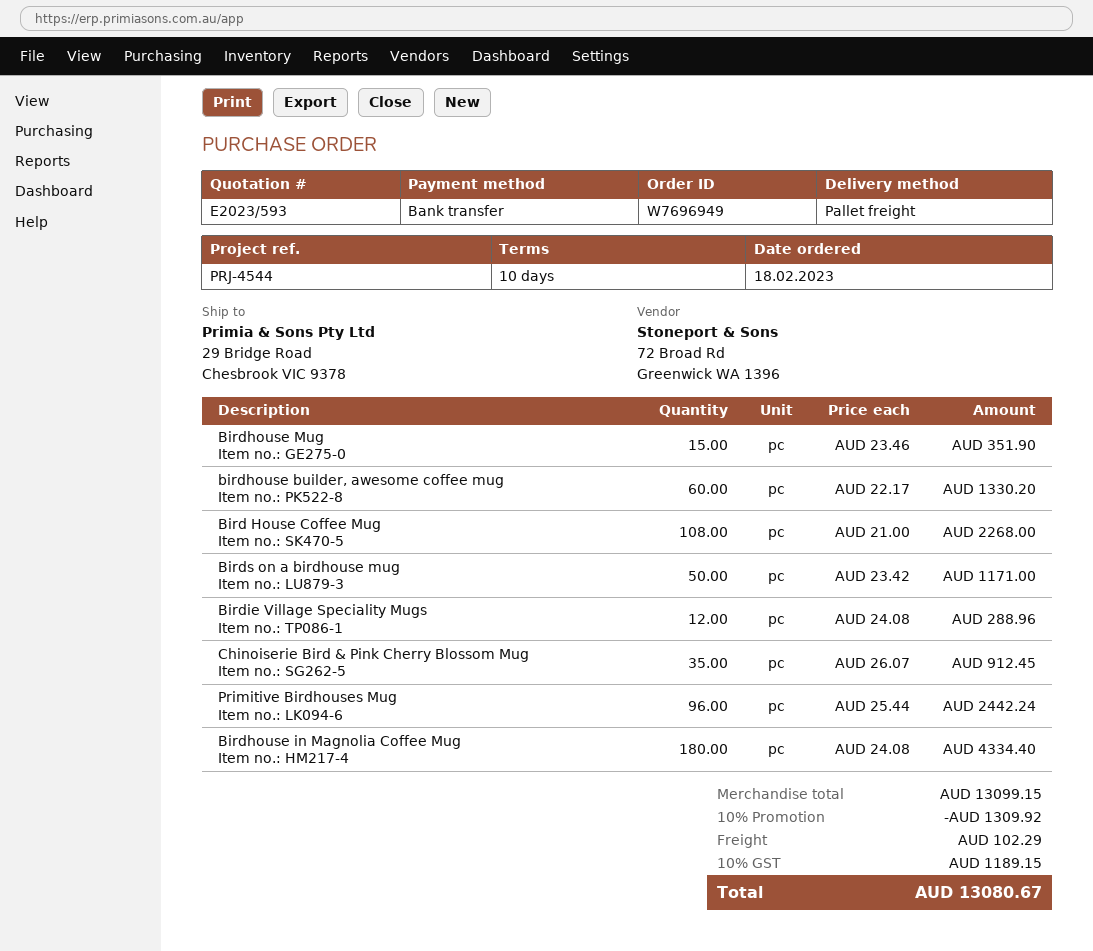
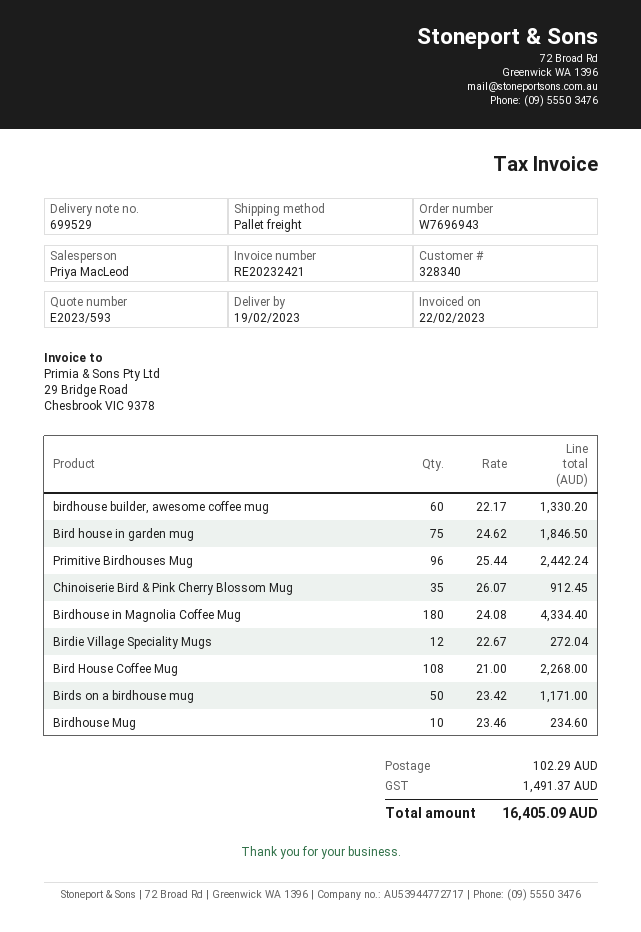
order number: W7696949 -> W7696943
Birdhouse Mug: 15 x 23.46 = 351.90 -> 10 x 23.46 = 234.60
Birdie Village Speciality Mugs: 12 x 24.08 = 288.96 -> 12 x 22.67 = 272.04
Bird house in garden mug: none -> 75 x 24.62 = 1846.50
discount: 10% = 1309.92 -> none
tax: 1189.15 -> 1491.37
total: 13080.67 -> 16405.09

